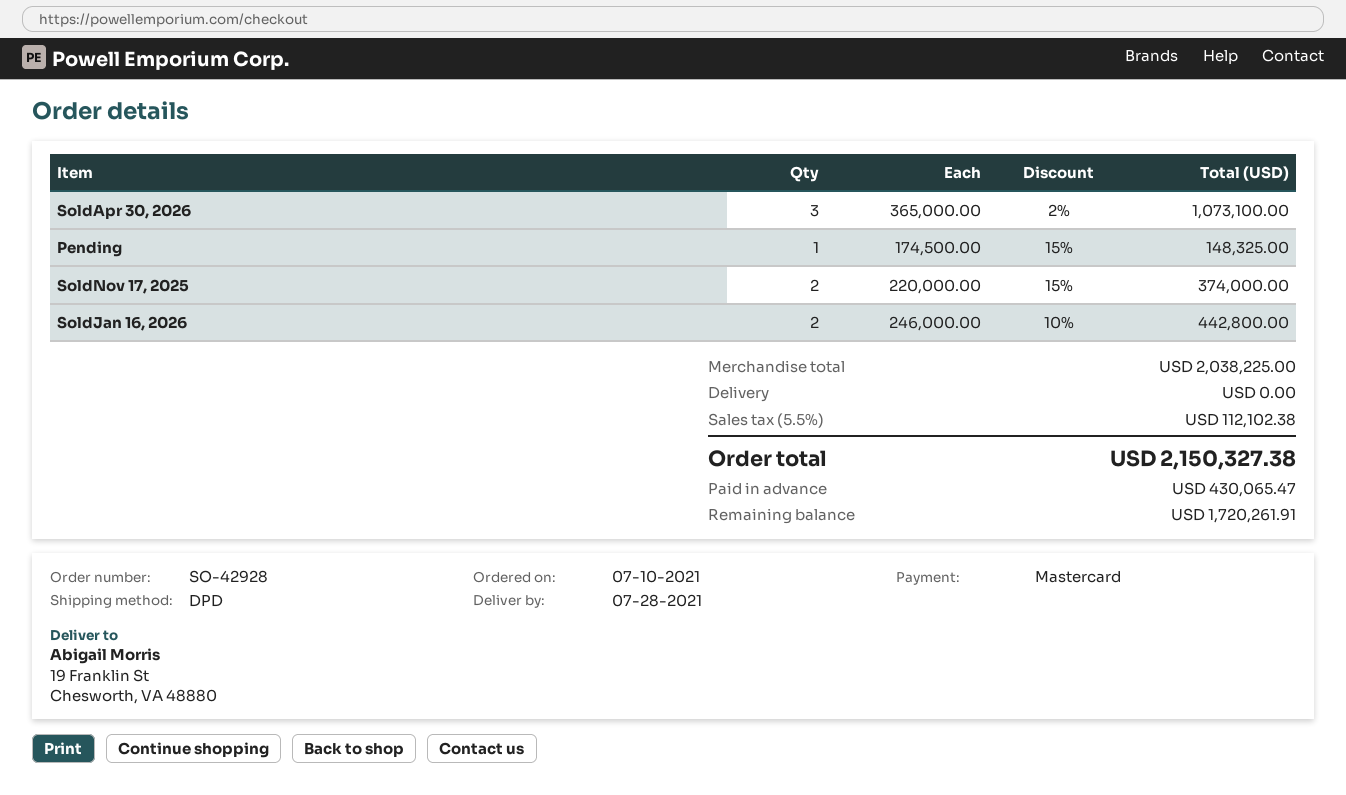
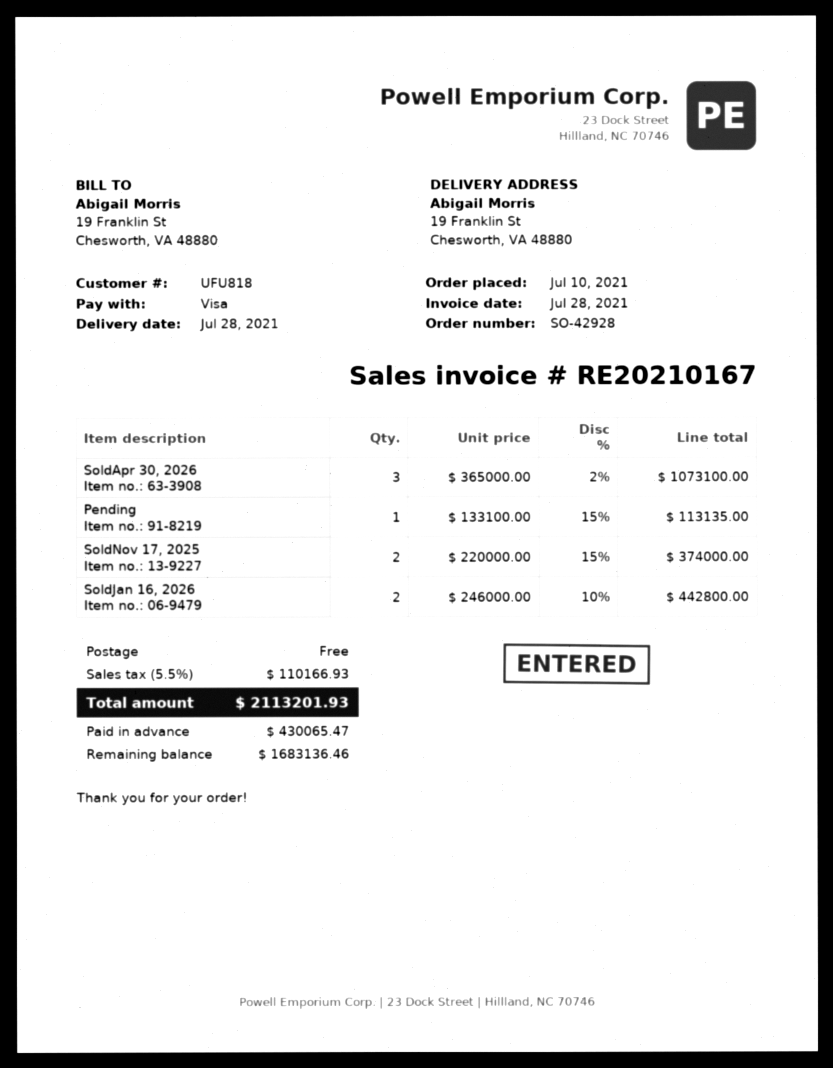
payment method: Mastercard -> Visa
Pending: 1 x 174500.00 - 15% = 148325.00 -> 1 x 133100.00 - 15% = 113135.00
tax: 5.5% = 112102.38 -> 5.5% = 110166.93
total: 2150327.38 -> 2113201.93
balance: 1720261.91 -> 1683136.46

